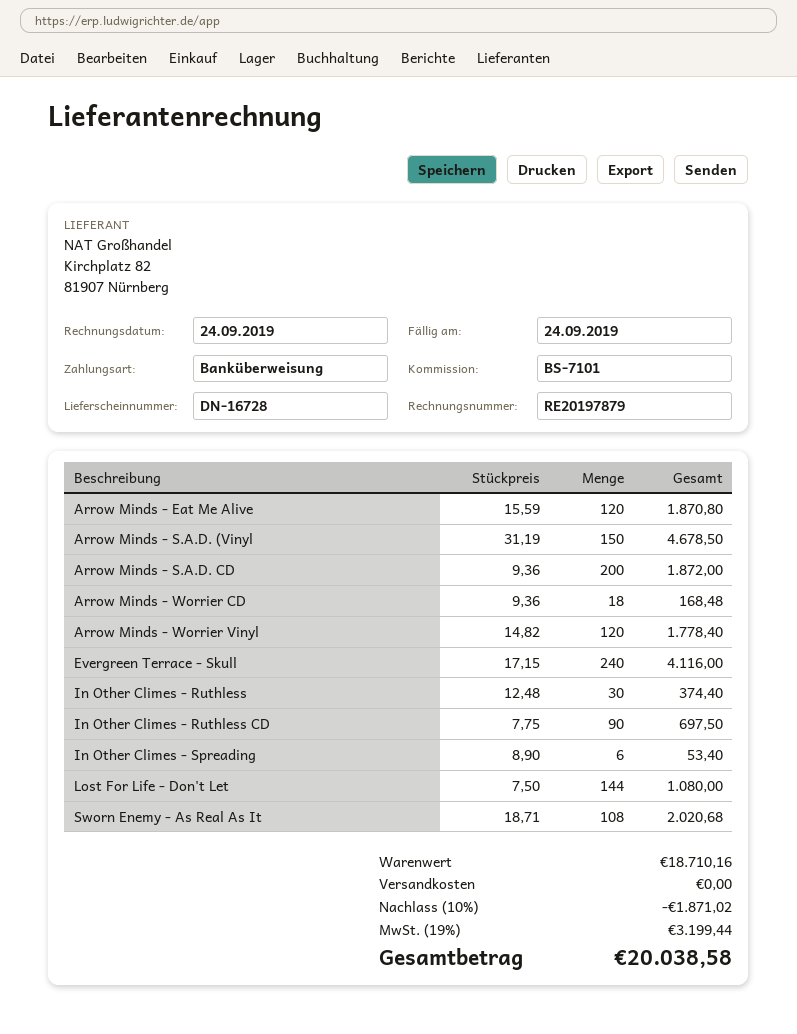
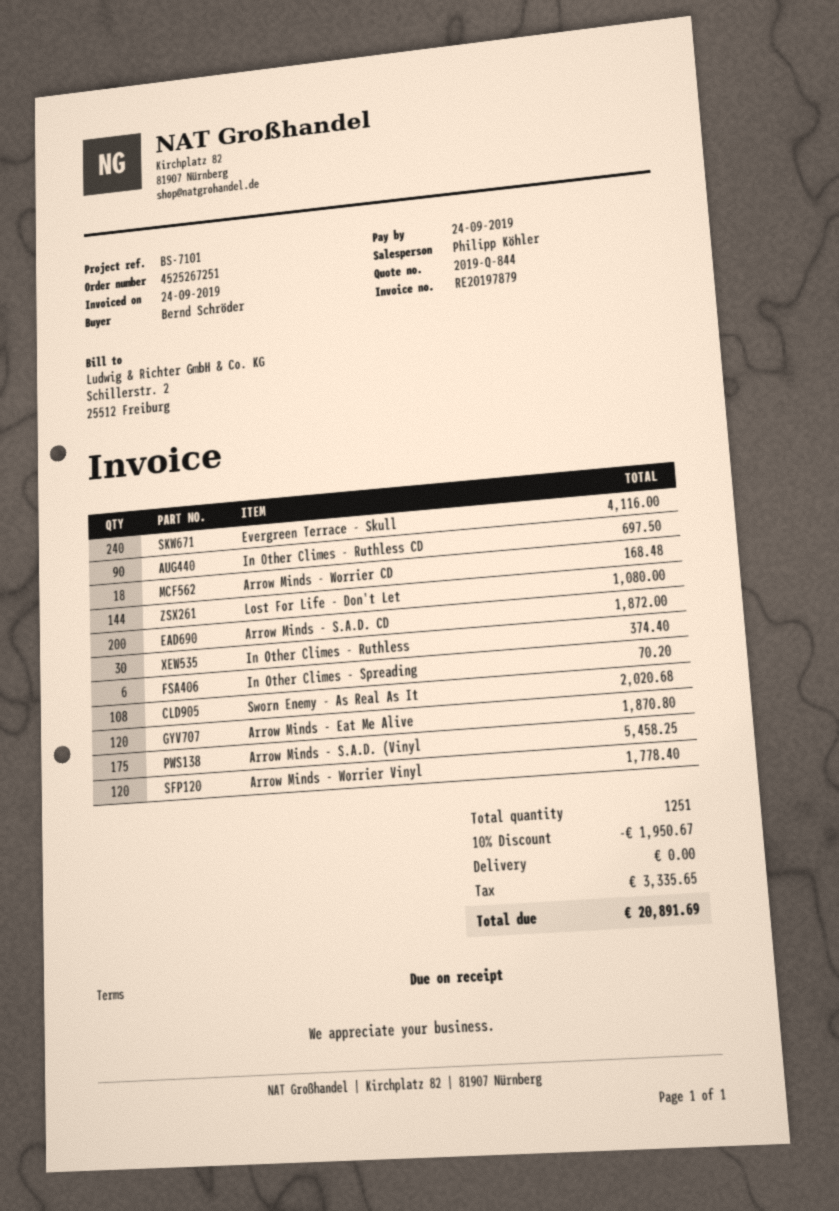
Arrow Minds - S.A.D. (Vinyl: 150 for 4678.50 -> 175 for 5458.25
In Other Climes - Spreading: 6 for 53.40 -> 6 for 70.20
discount: 10% = 1871.02 -> 10% = 1950.67
tax: 3199.44 -> 3335.65
total: 20038.58 -> 20891.69

